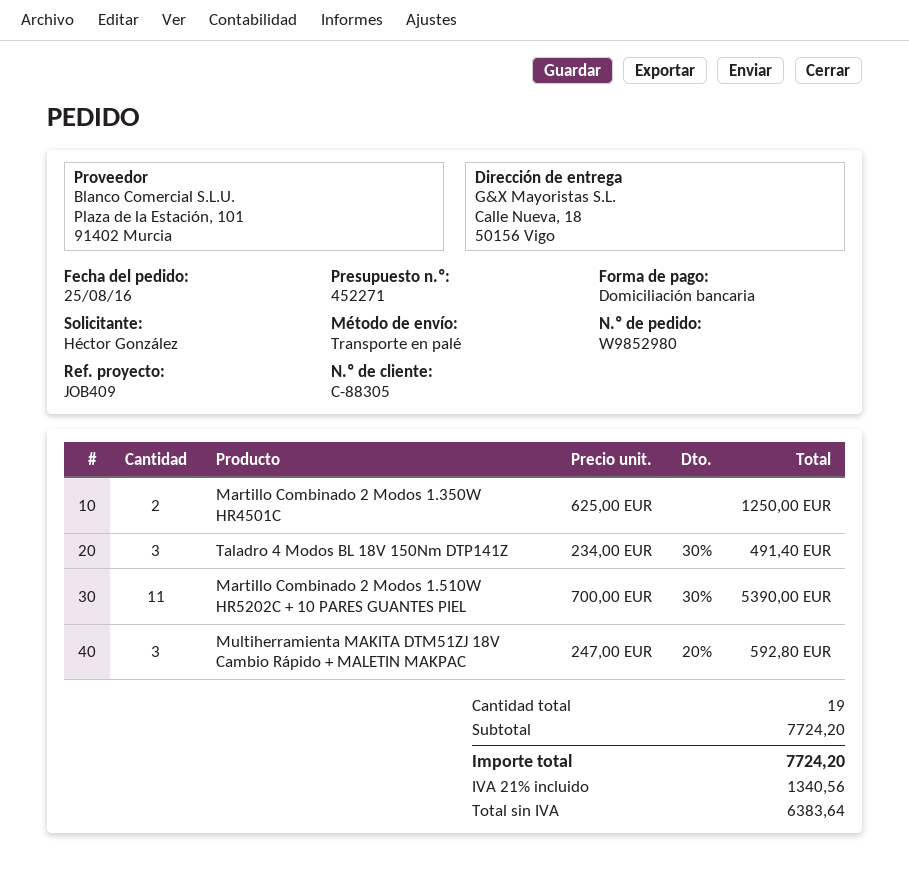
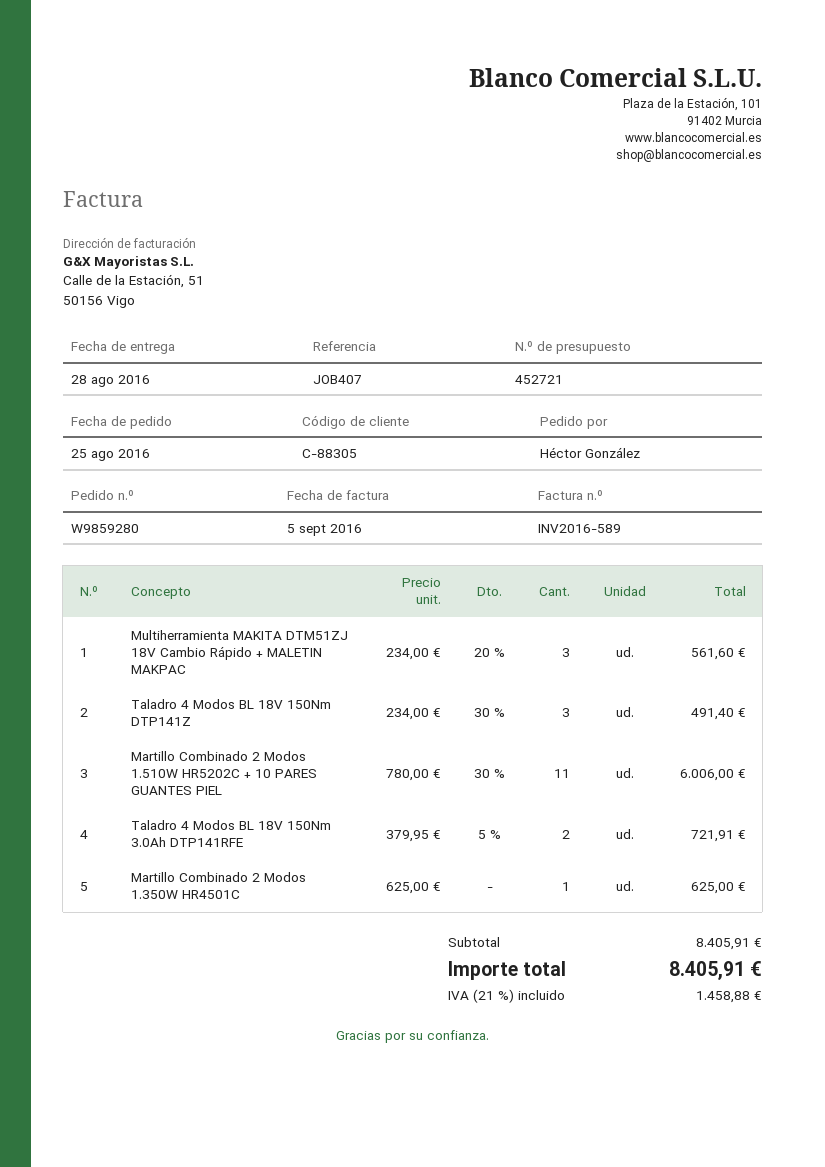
quote number: 452271 -> 452721
order number: W9852980 -> W9859280
reference: JOB409 -> JOB407
Martillo Combinado 2 Modos 1.350W HR4501C: 2 x 625.00 = 1250.00 -> 1 x 625.00 = 625.00
Martillo Combinado 2 Modos 1.510W HR5202C + 10 PARES GUANTES PIEL: 11 x 700.00 - 30% = 5390.00 -> 11 x 780.00 - 30% = 6006.00
Multiherramienta MAKITA DTM51ZJ 18V Cambio Rápido + MALETIN MAKPAC: 3 x 247.00 - 20% = 592.80 -> 3 x 234.00 - 20% = 561.60
Taladro 4 Modos BL 18V 150Nm 3.0Ah DTP141RFE: none -> 2 x 379.95 - 5% = 721.91
subtotal: 7724.20 -> 8405.91
tax: 21% = 1340.56 -> 21% = 1458.88
total: 7724.20 -> 8405.91

